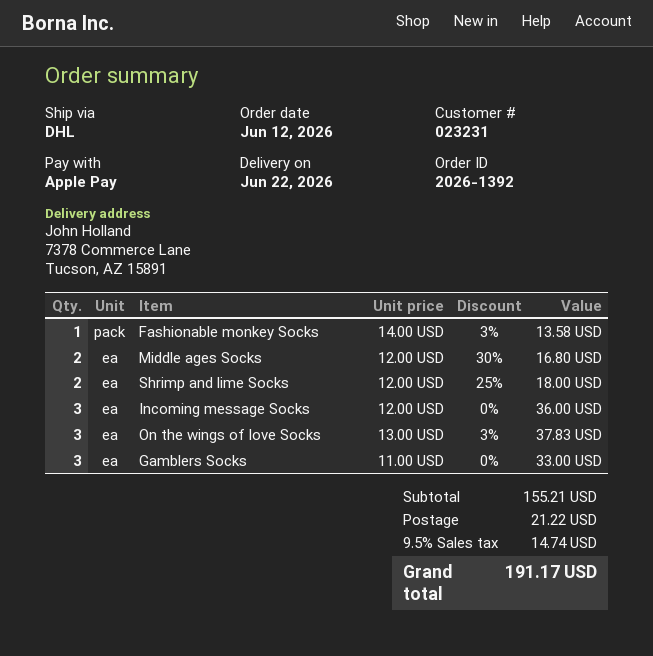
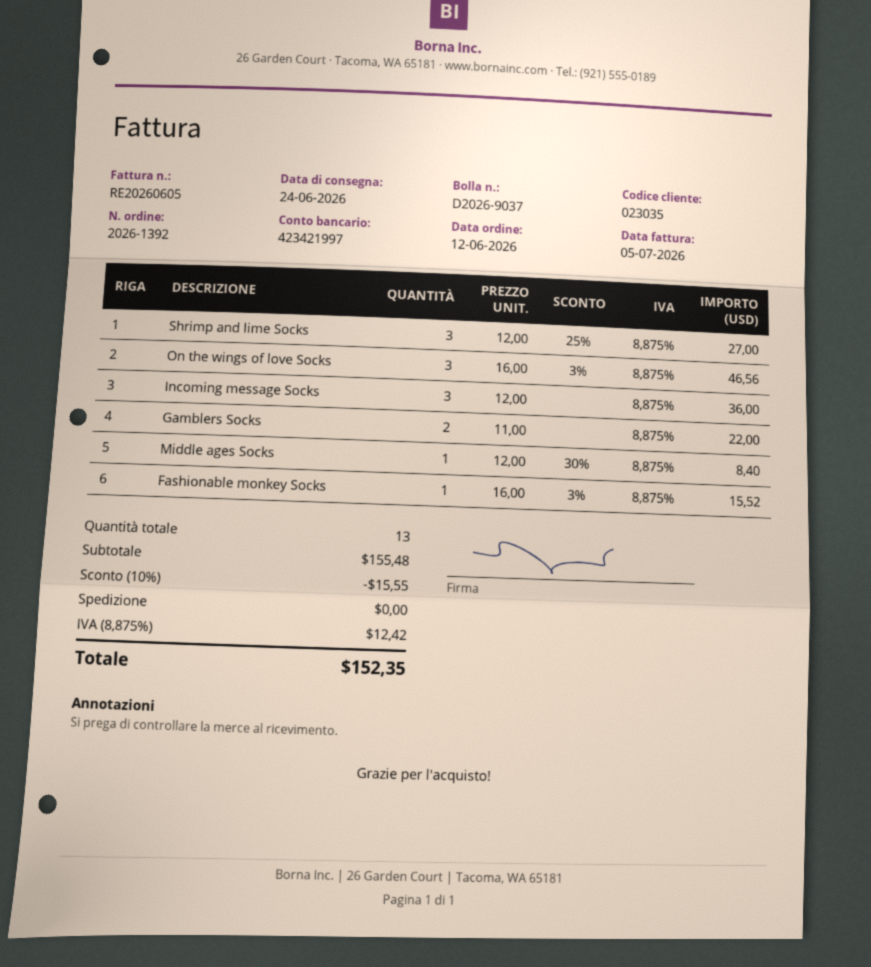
delivery date: 2026-06-22 -> 2026-06-24
customer number: 023231 -> 023035
Fashionable monkey Socks: 1 x 14.00 - 3% = 13.58 -> 1 x 16.00 - 3% = 15.52
Middle ages Socks: 2 x 12.00 - 30% = 16.80 -> 1 x 12.00 - 30% = 8.40
Shrimp and lime Socks: 2 x 12.00 - 25% = 18.00 -> 3 x 12.00 - 25% = 27.00
On the wings of love Socks: 3 x 13.00 - 3% = 37.83 -> 3 x 16.00 - 3% = 46.56
Gamblers Socks: 3 x 11.00 = 33.00 -> 2 x 11.00 = 22.00
subtotal: 155.21 -> 155.48
discount: none -> 10% = 15.55
shipping: 21.22 -> 0.00
tax: 9.5% = 14.74 -> 8.875% = 12.42
total: 191.17 -> 152.35

